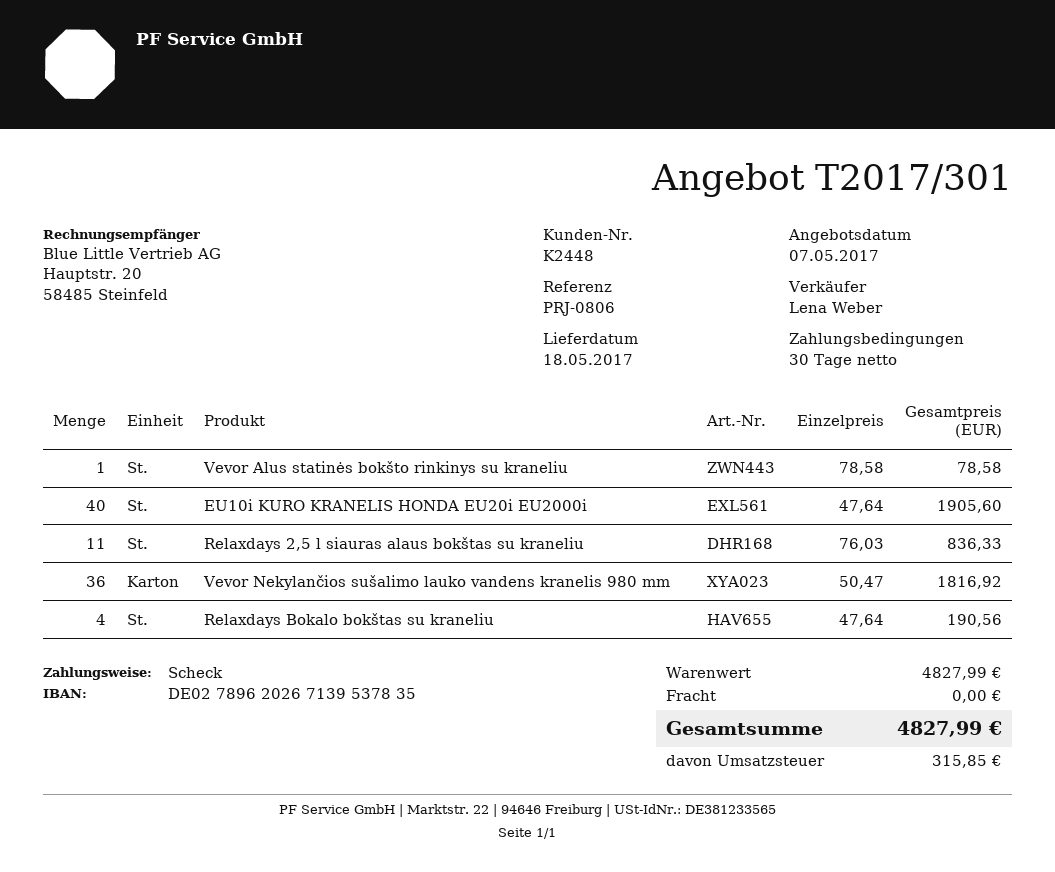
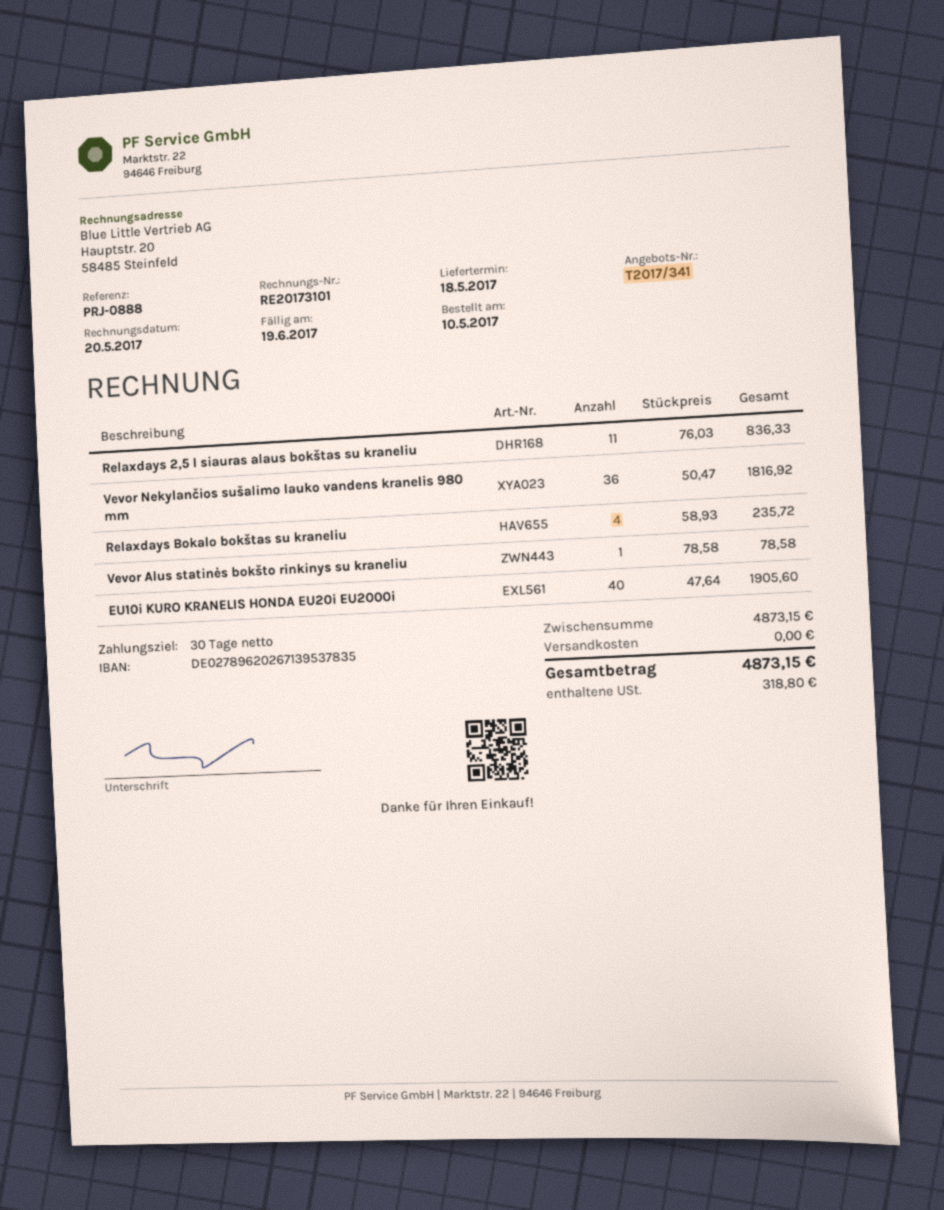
quote number: T2017/301 -> T2017/341
reference: PRJ-0806 -> PRJ-0888
Relaxdays Bokalo bokštas su kraneliu: 4 x 47.64 = 190.56 -> 4 x 58.93 = 235.72
subtotal: 4827.99 -> 4873.15
tax: 315.85 -> 318.80
total: 4827.99 -> 4873.15

